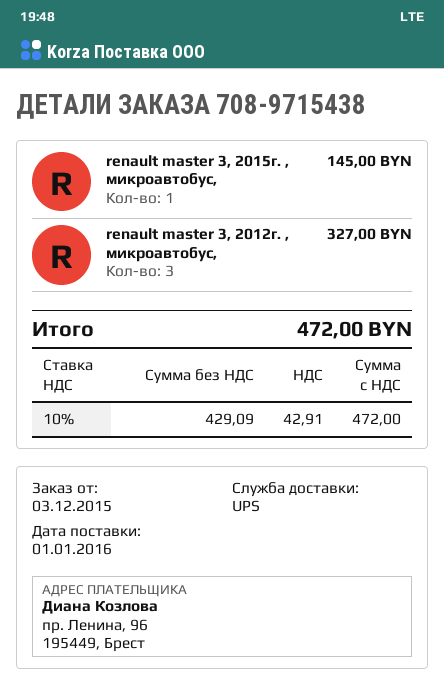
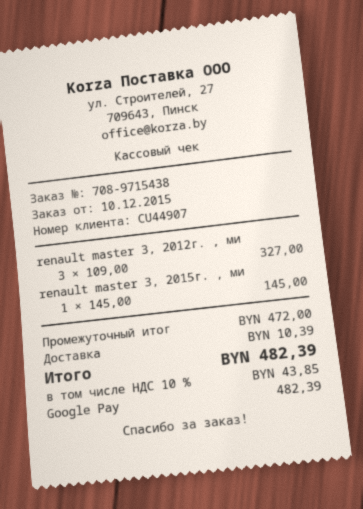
order date: 2015-12-03 -> 2015-12-10
shipping: none -> 10.39
tax: 10% = 42.91 -> 10% = 43.85
total: 472.00 -> 482.39

